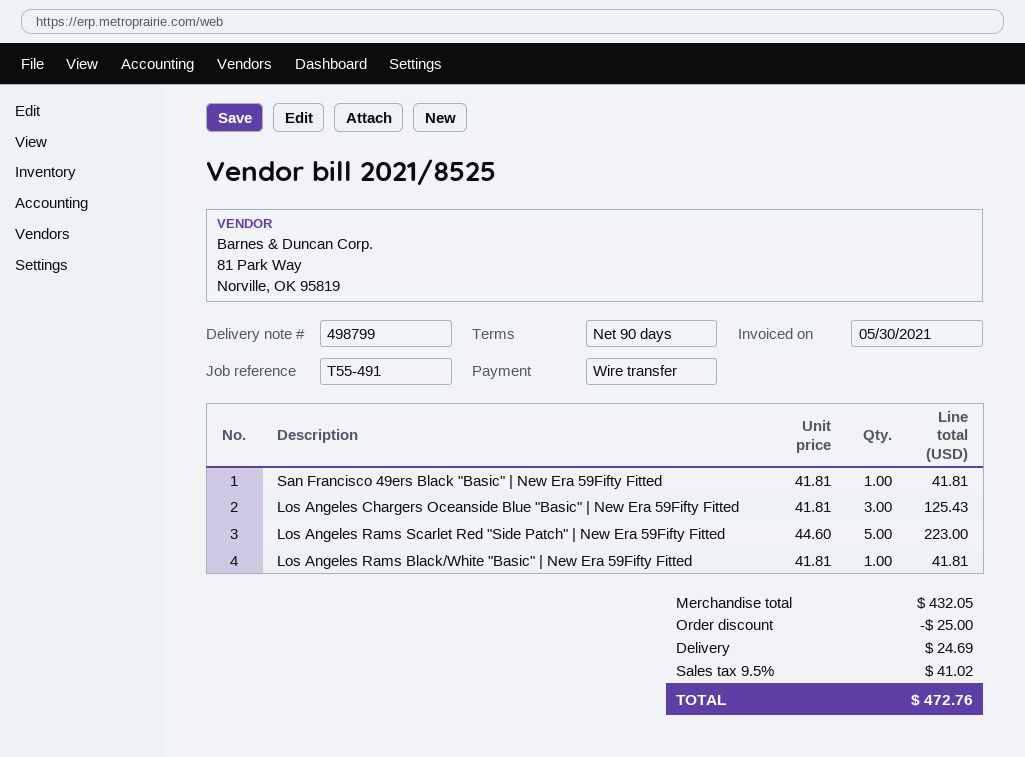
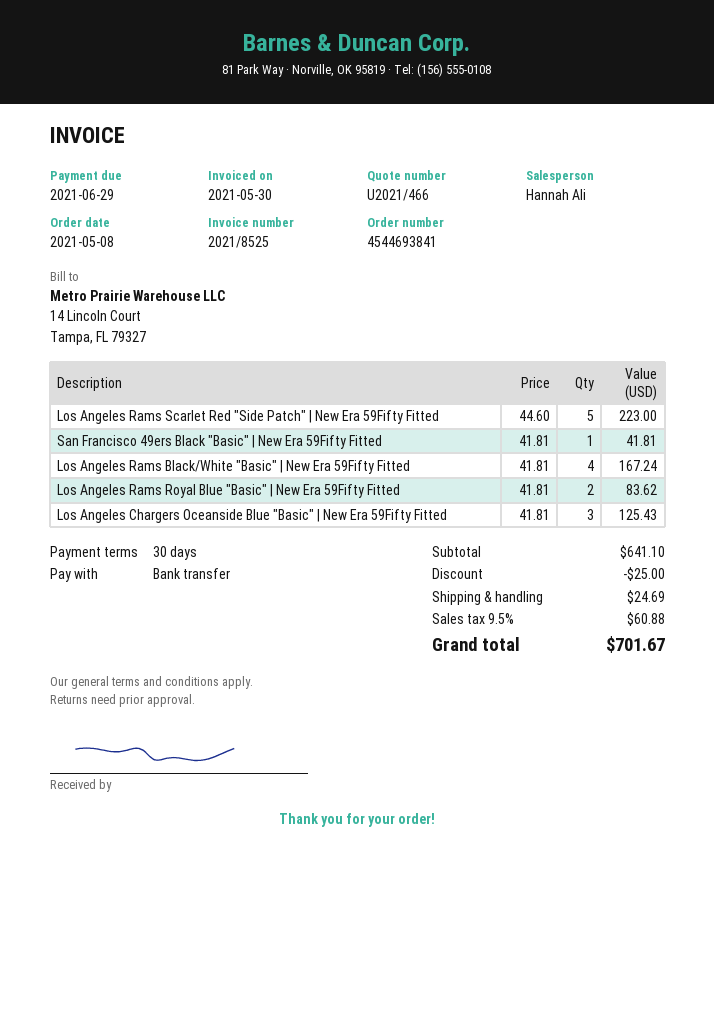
payment terms: 90 days -> 30 days
Los Angeles Rams Black/White "Basic" | New Era 59Fifty Fitted: 1 x 41.81 = 41.81 -> 4 x 41.81 = 167.24
Los Angeles Rams Royal Blue "Basic" | New Era 59Fifty Fitted: none -> 2 x 41.81 = 83.62
subtotal: 432.05 -> 641.10
tax: 9.5% = 41.02 -> 9.5% = 60.88
total: 472.76 -> 701.67

